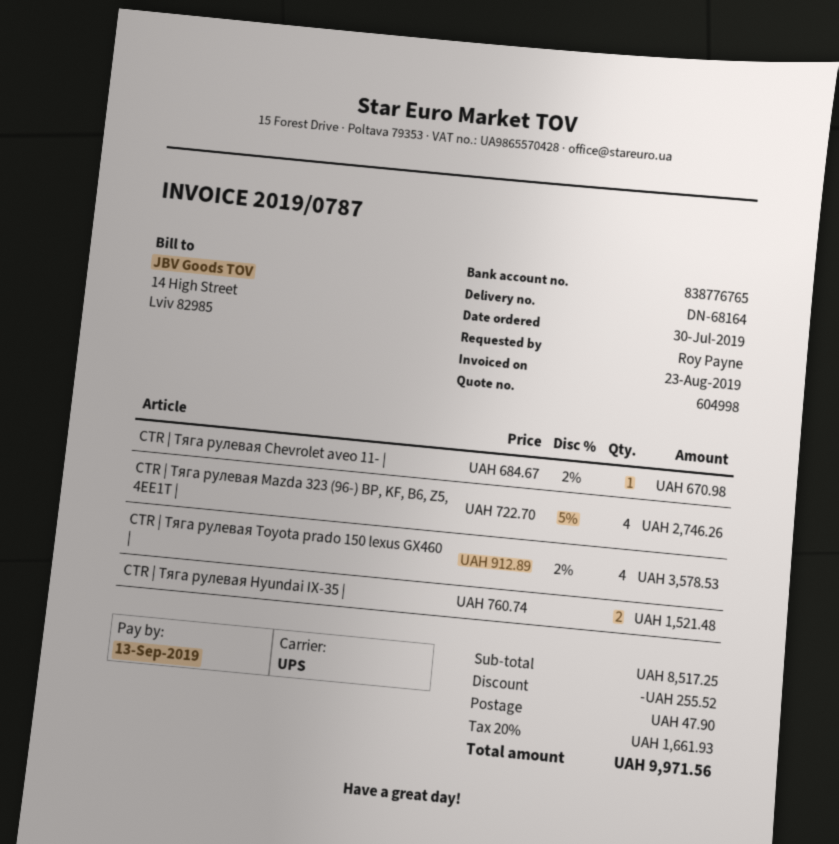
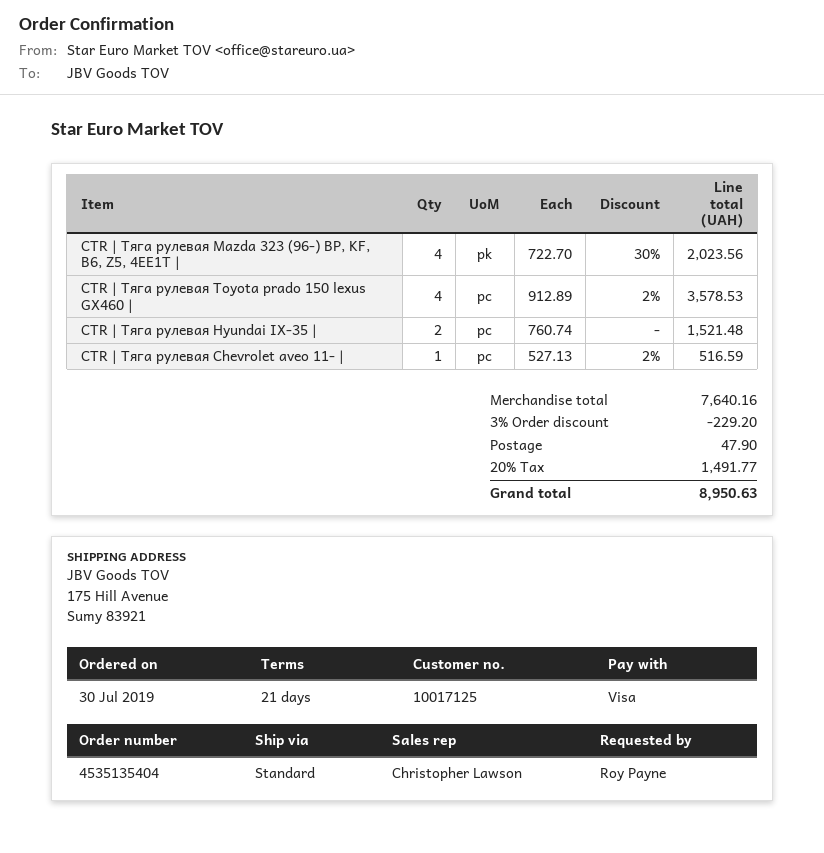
shipping method: UPS -> standard
CTR | Тяга рулевая Chevrolet aveo 11- |: 1 x 684.67 - 2% = 670.98 -> 1 x 527.13 - 2% = 516.59
CTR | Тяга рулевая Mazda 323 (96-) BP, KF, B6, Z5, 4EE1T |: 4 x 722.70 - 5% = 2746.26 -> 4 x 722.70 - 30% = 2023.56
subtotal: 8517.25 -> 7640.16
discount: 255.52 -> 229.20
tax: 20% = 1661.93 -> 20% = 1491.77
total: 9971.56 -> 8950.63

